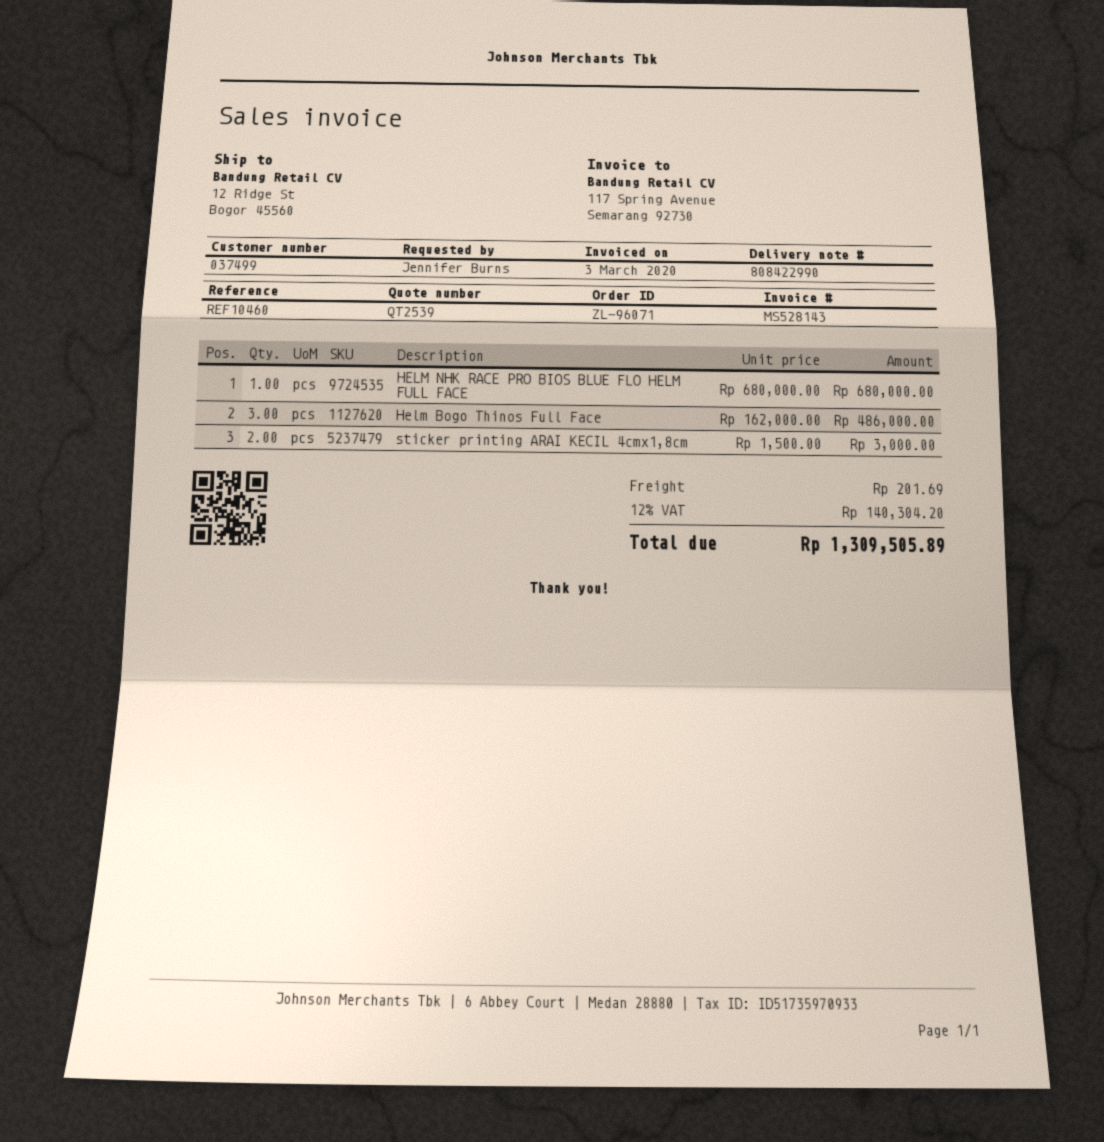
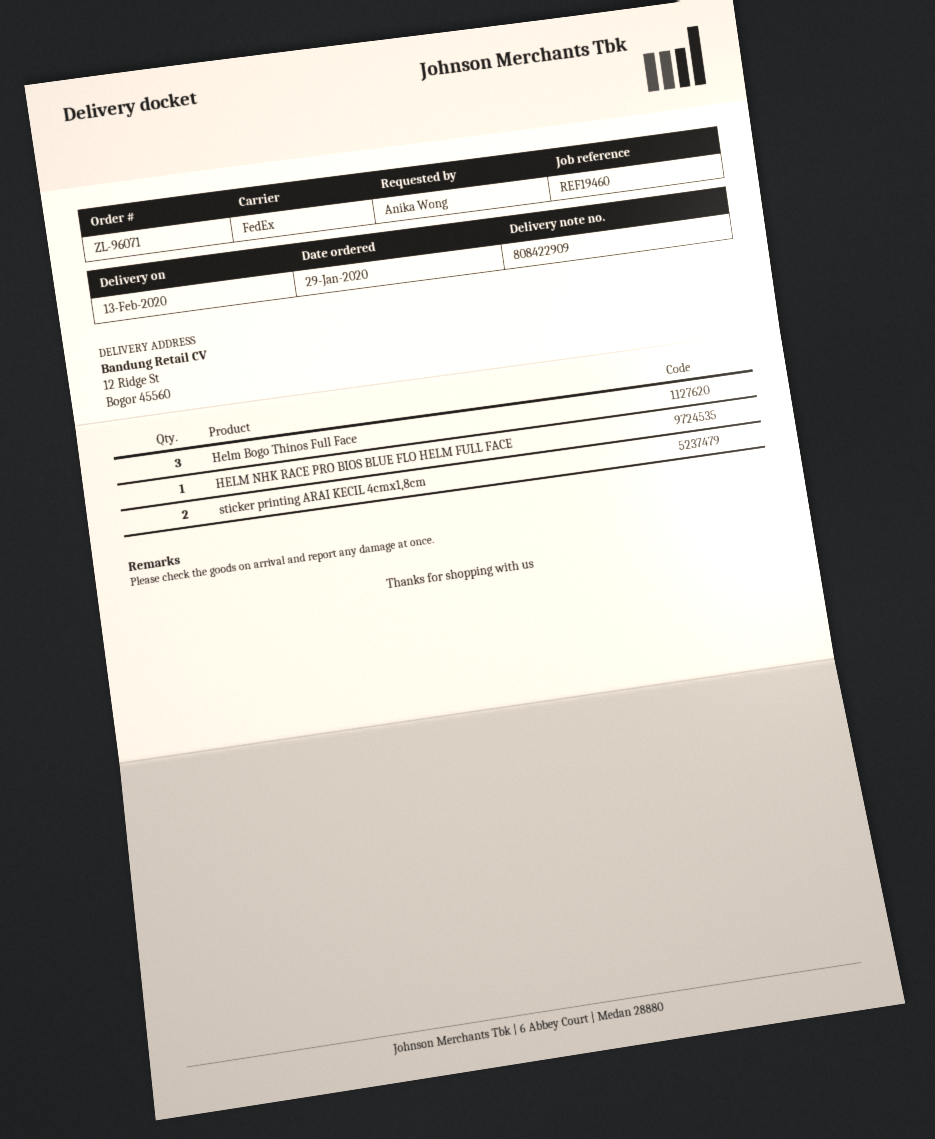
delivery note number: 808422990 -> 808422909
reference: REF10460 -> REF19460
ordered by: Jennifer Burns -> Anika Wong

